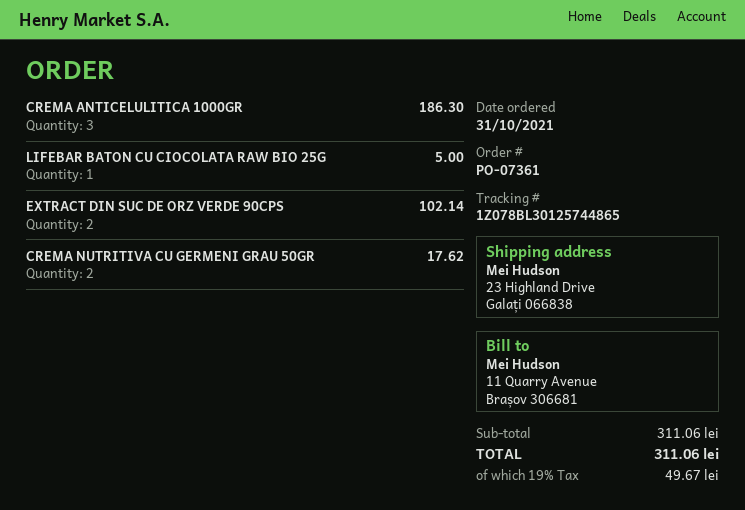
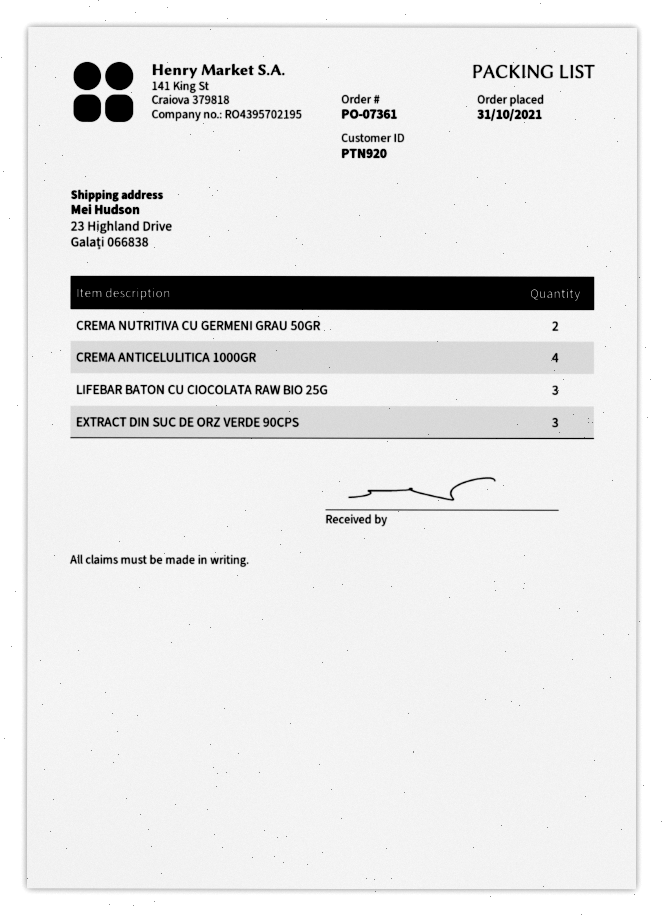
CREMA ANTICELULITICA 1000GR: 3 -> 4
LIFEBAR BATON CU CIOCOLATA RAW BIO 25G: 1 -> 3
EXTRACT DIN SUC DE ORZ VERDE 90CPS: 2 -> 3

